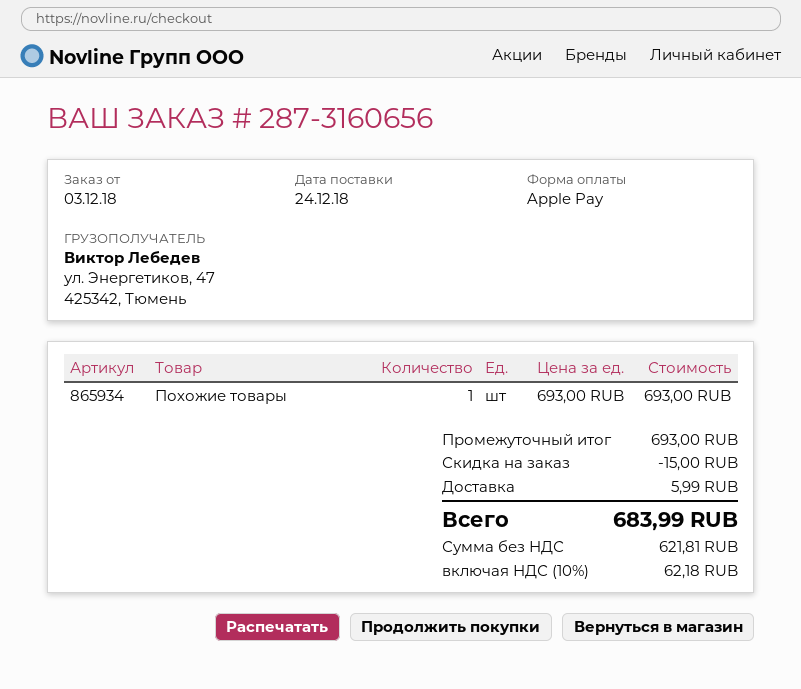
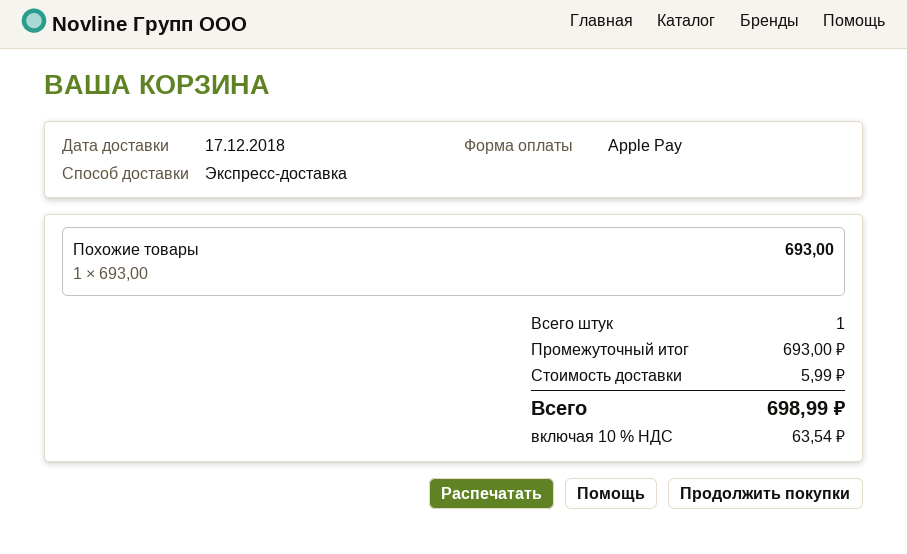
delivery date: 2018-12-24 -> 2018-12-17
discount: 15.00 -> none
tax: 10% = 62.18 -> 10% = 63.54
total: 683.99 -> 698.99

